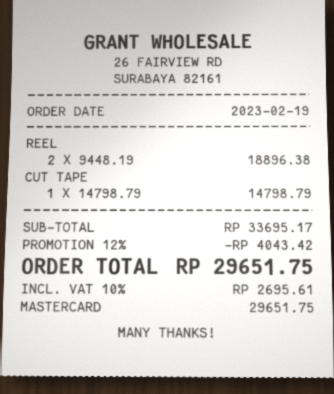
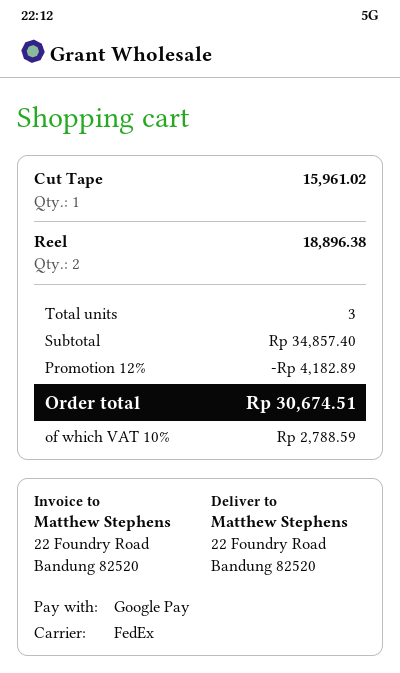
payment method: Mastercard -> Google Pay
CUT TAPE: 1 for 14798.79 -> 1 for 15961.02
subtotal: 33695.17 -> 34857.40
discount: 12% = 4043.42 -> 12% = 4182.89
tax: 10% = 2695.61 -> 10% = 2788.59
total: 29651.75 -> 30674.51

